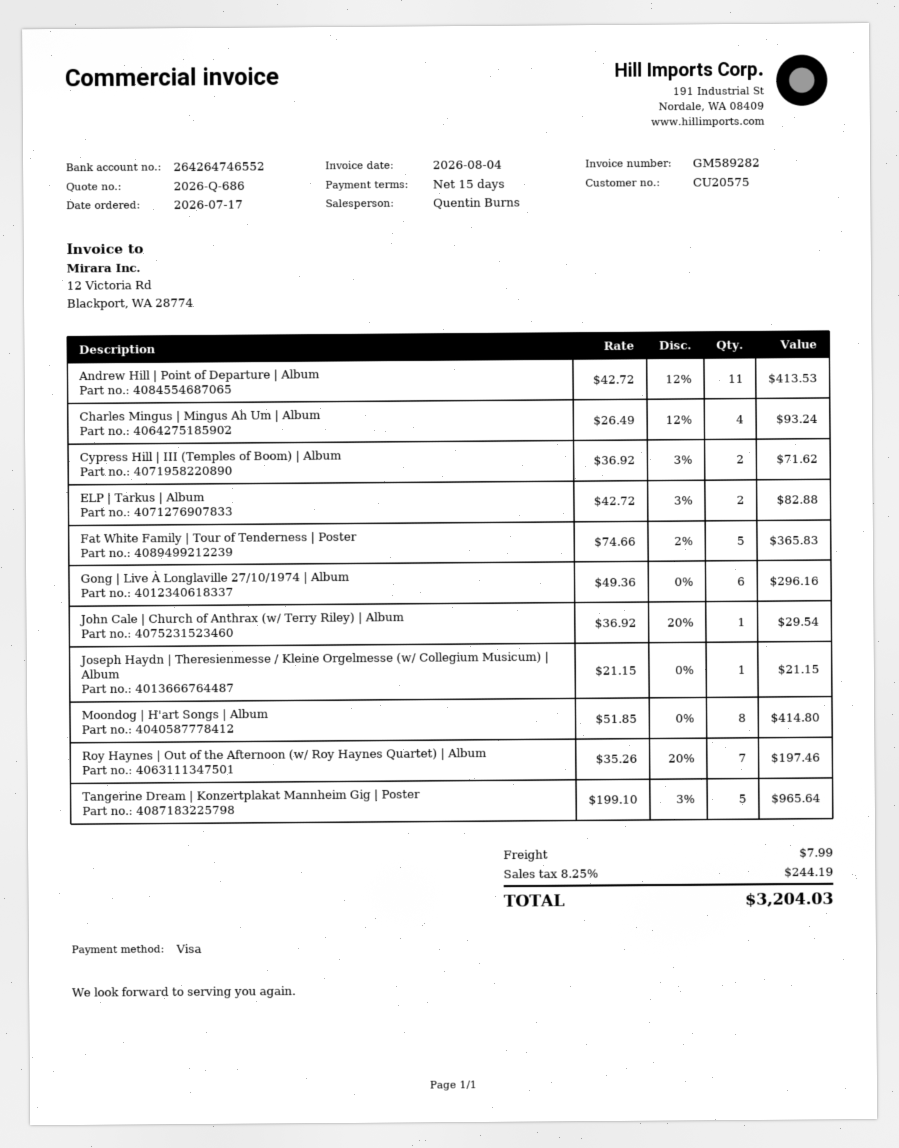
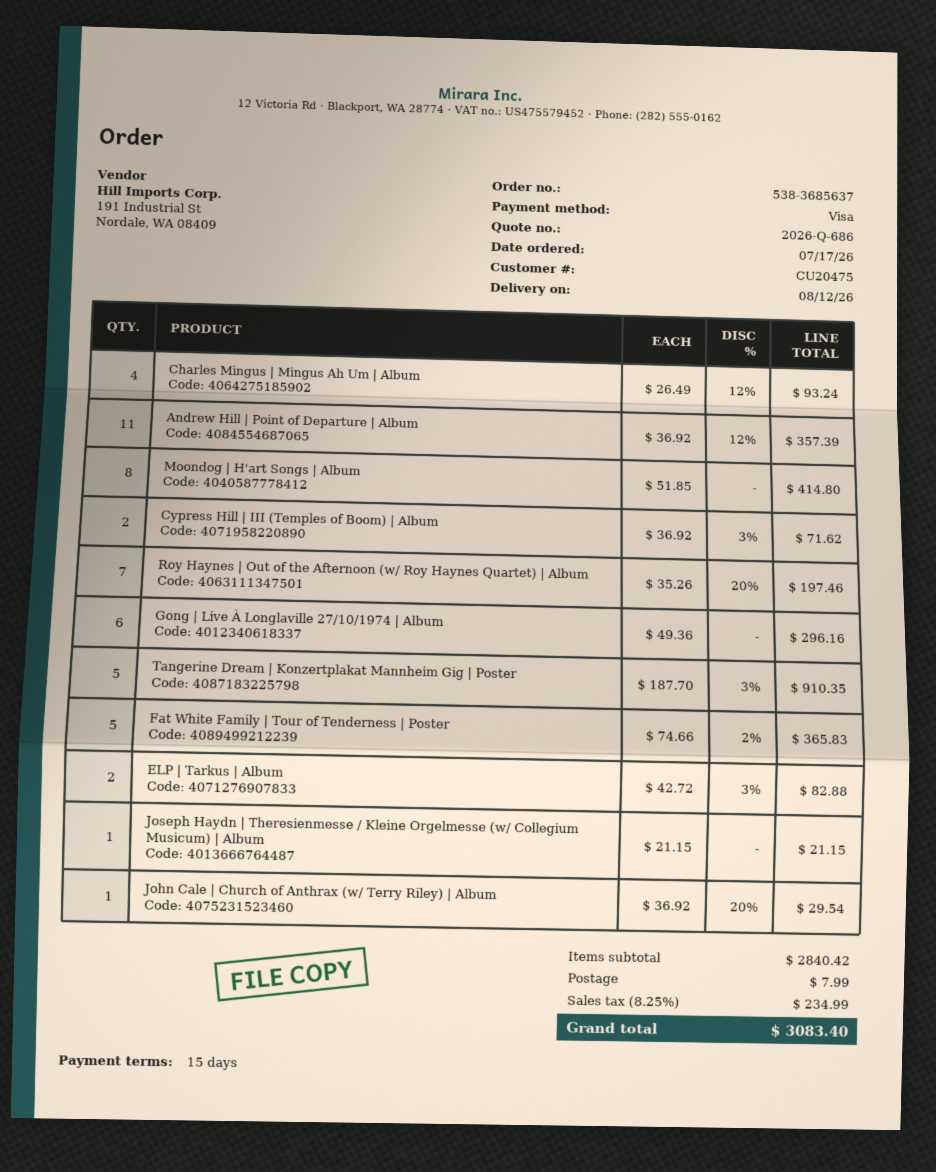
customer number: CU20575 -> CU20475
Andrew Hill | Point of Departure | Album: 11 x 42.72 - 12% = 413.53 -> 11 x 36.92 - 12% = 357.39
Tangerine Dream | Konzertplakat Mannheim Gig | Poster: 5 x 199.10 - 3% = 965.64 -> 5 x 187.70 - 3% = 910.35
tax: 8.25% = 244.19 -> 8.25% = 234.99
total: 3204.03 -> 3083.40

